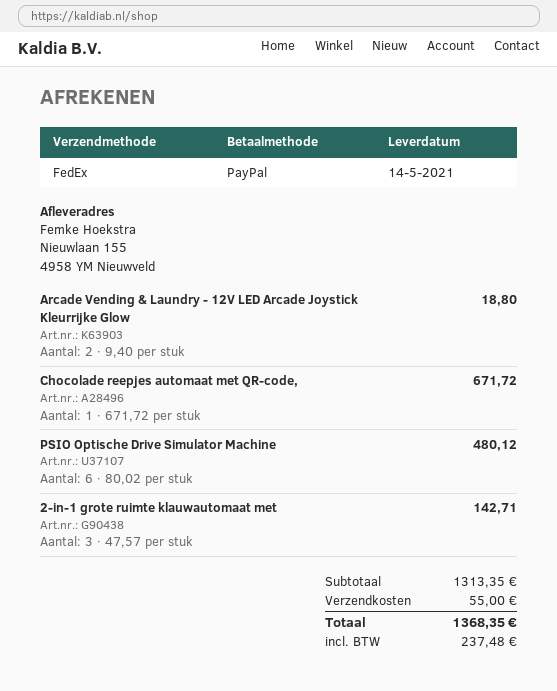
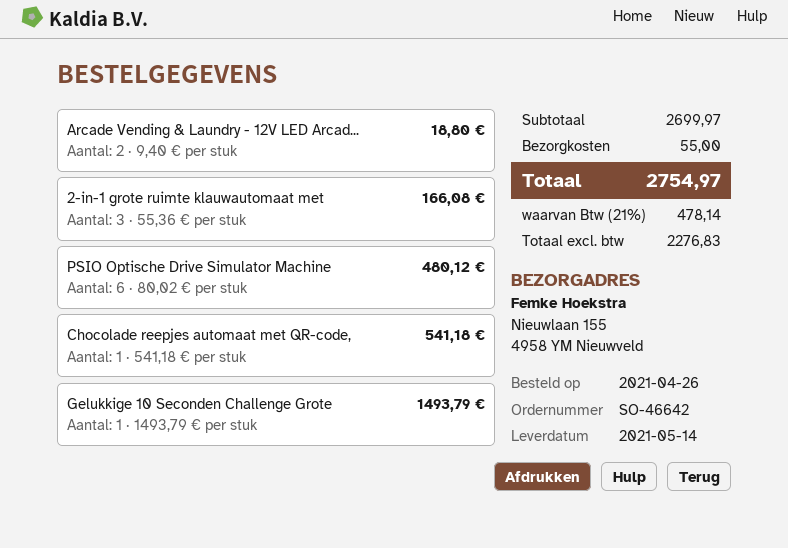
Chocolade reepjes automaat met QR-code,: 1 x 671.72 = 671.72 -> 1 x 541.18 = 541.18
2-in-1 grote ruimte klauwautomaat met: 3 x 47.57 = 142.71 -> 3 x 55.36 = 166.08
Gelukkige 10 Seconden Challenge Grote: none -> 1 x 1493.79 = 1493.79
subtotal: 1313.35 -> 2699.97
tax: 237.48 -> 478.14
total: 1368.35 -> 2754.97

